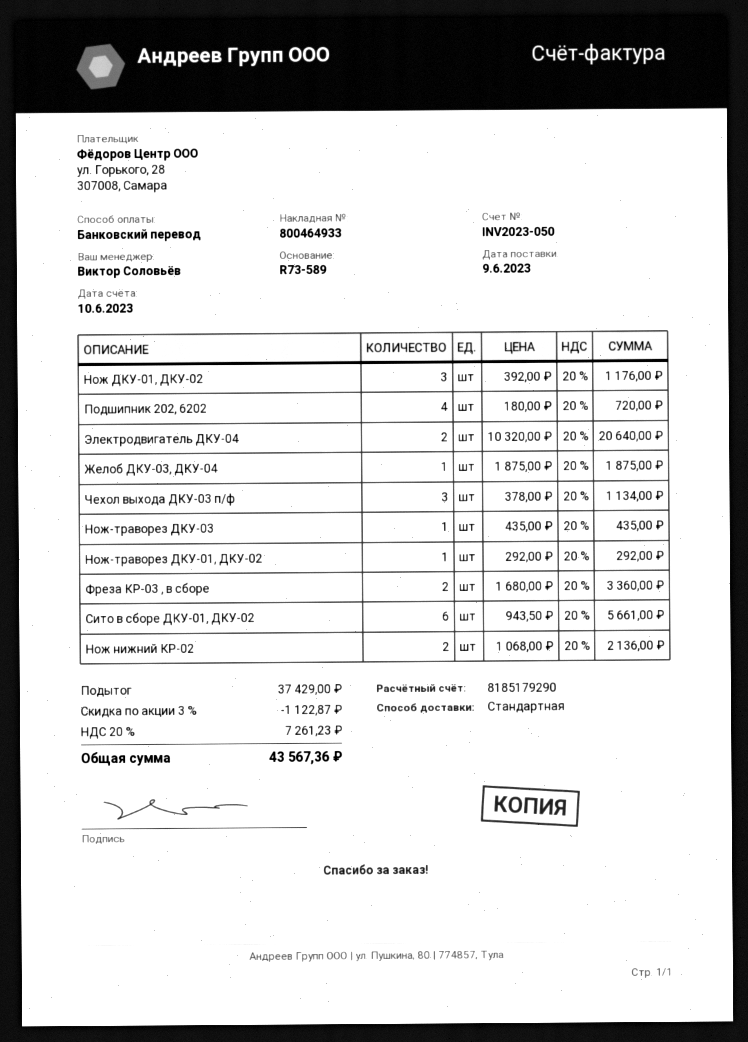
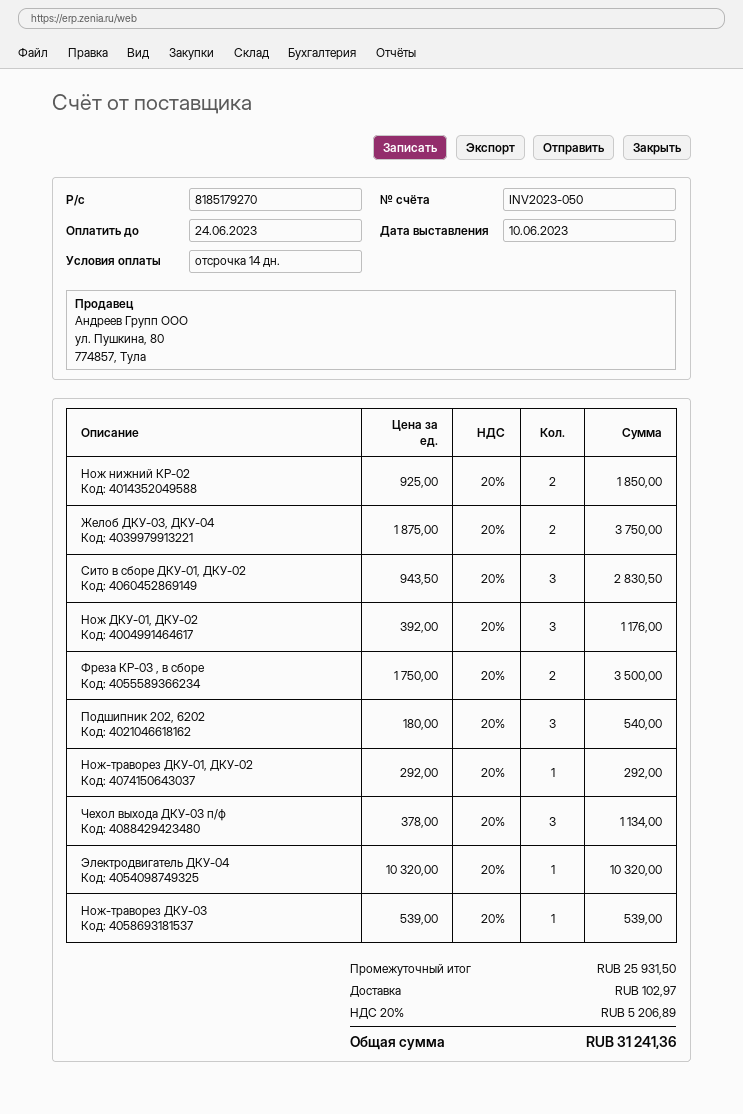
bank account: 8185179290 -> 8185179270
Подшипник 202, 6202: 4 x 180.00 = 720.00 -> 3 x 180.00 = 540.00
Электродвигатель ДКУ-04: 2 x 10320.00 = 20640.00 -> 1 x 10320.00 = 10320.00
Желоб ДКУ-03, ДКУ-04: 1 x 1875.00 = 1875.00 -> 2 x 1875.00 = 3750.00
Нож-траворез ДКУ-03: 1 x 435.00 = 435.00 -> 1 x 539.00 = 539.00
Фреза КР-03 , в сборе: 2 x 1680.00 = 3360.00 -> 2 x 1750.00 = 3500.00
Сито в сборе ДКУ-01, ДКУ-02: 6 x 943.50 = 5661.00 -> 3 x 943.50 = 2830.50
Нож нижний КР-02: 2 x 1068.00 = 2136.00 -> 2 x 925.00 = 1850.00
subtotal: 37429.00 -> 25931.50
discount: 3% = 1122.87 -> none
shipping: none -> 102.97
tax: 20% = 7261.23 -> 20% = 5206.89
total: 43567.36 -> 31241.36

